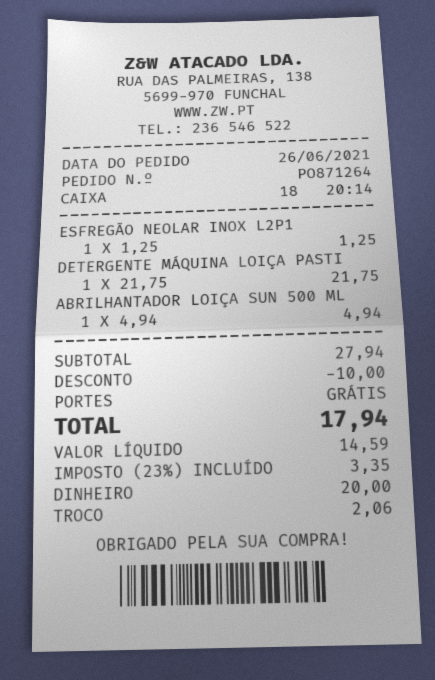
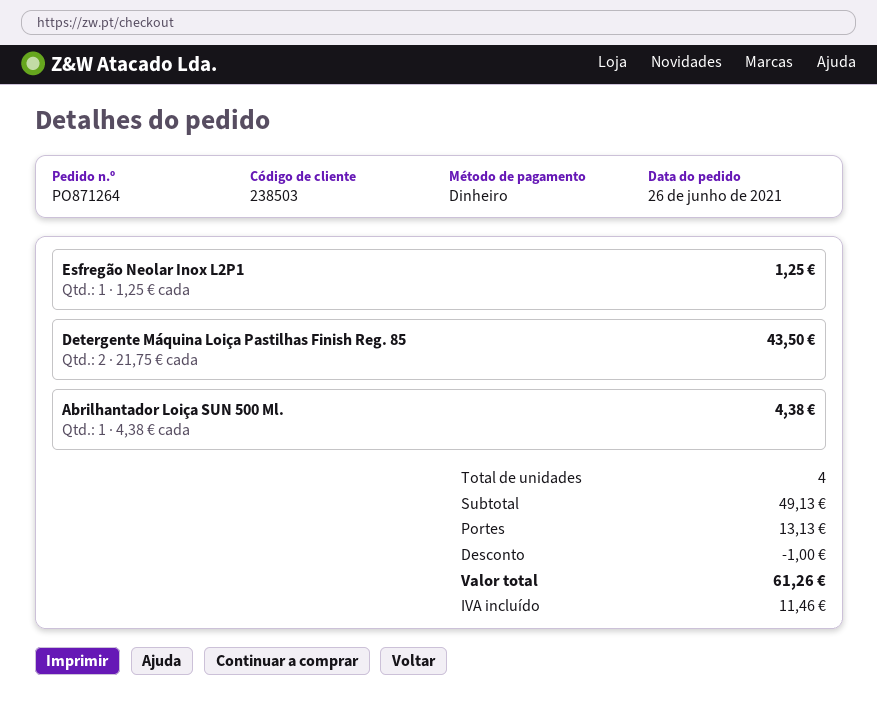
DETERGENTE MÁQUINA LOIÇA PASTI: 1 x 21.75 = 21.75 -> 2 x 21.75 = 43.50
ABRILHANTADOR LOIÇA SUN 500 ML: 1 x 4.94 = 4.94 -> 1 x 4.38 = 4.38
subtotal: 27.94 -> 49.13
discount: 10.00 -> 1.00
shipping: 0.00 -> 13.13
tax: 3.35 -> 11.46
total: 17.94 -> 61.26

